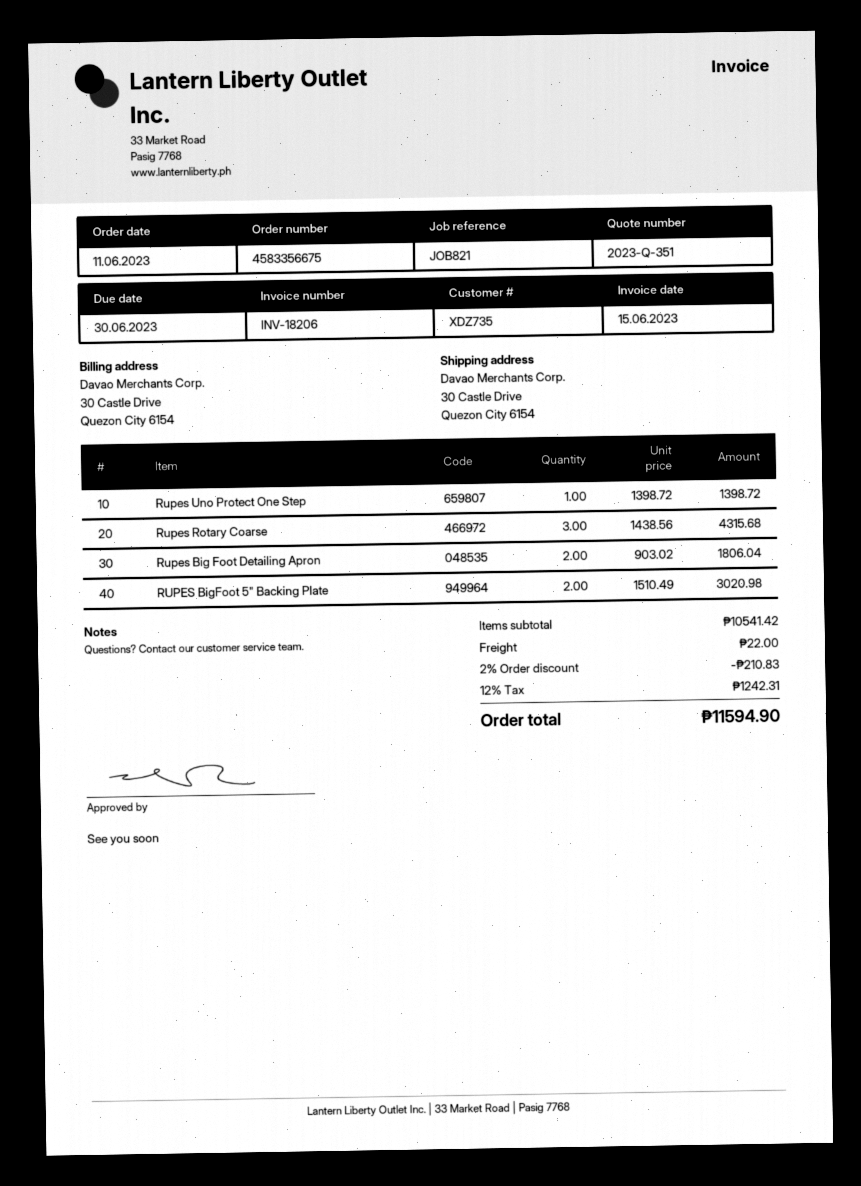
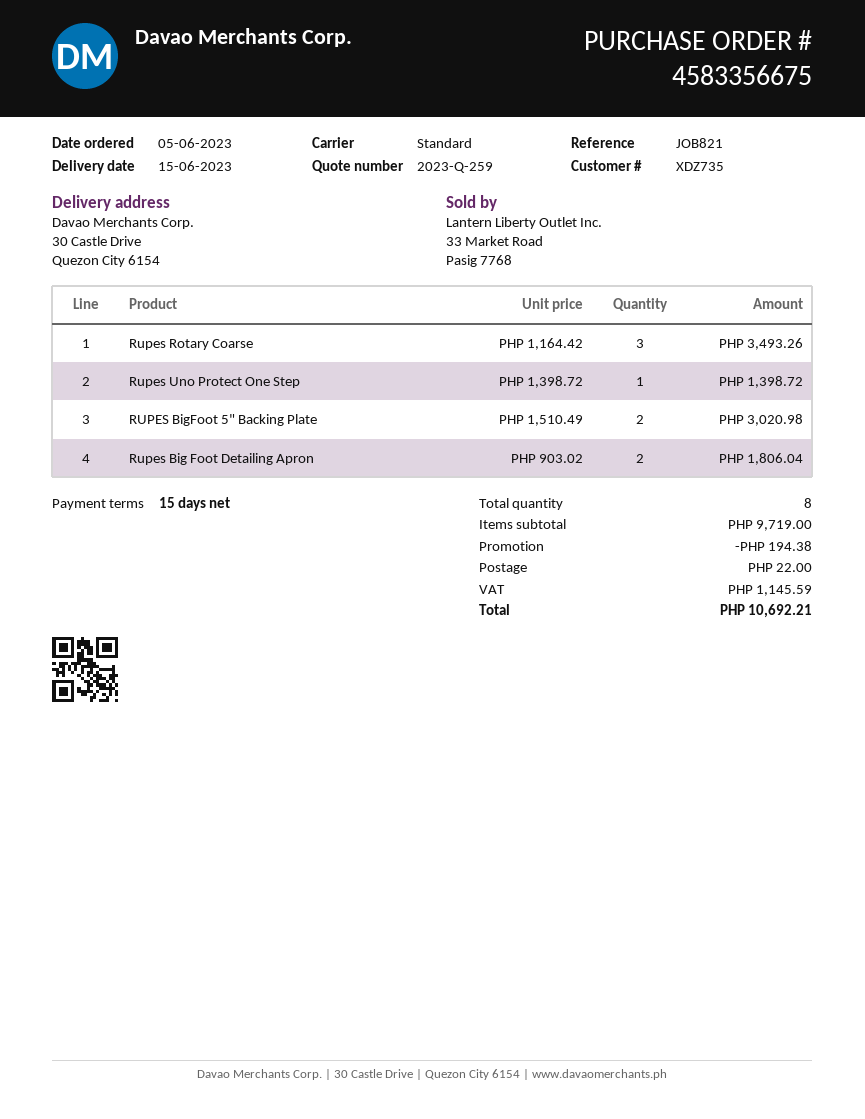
quote number: 2023-Q-351 -> 2023-Q-259
order date: 2023-06-11 -> 2023-06-05
Rupes Rotary Coarse: 3 x 1438.56 = 4315.68 -> 3 x 1164.42 = 3493.26
subtotal: 10541.42 -> 9719.00
discount: 210.83 -> 194.38
tax: 1242.31 -> 1145.59
total: 11594.90 -> 10692.21

